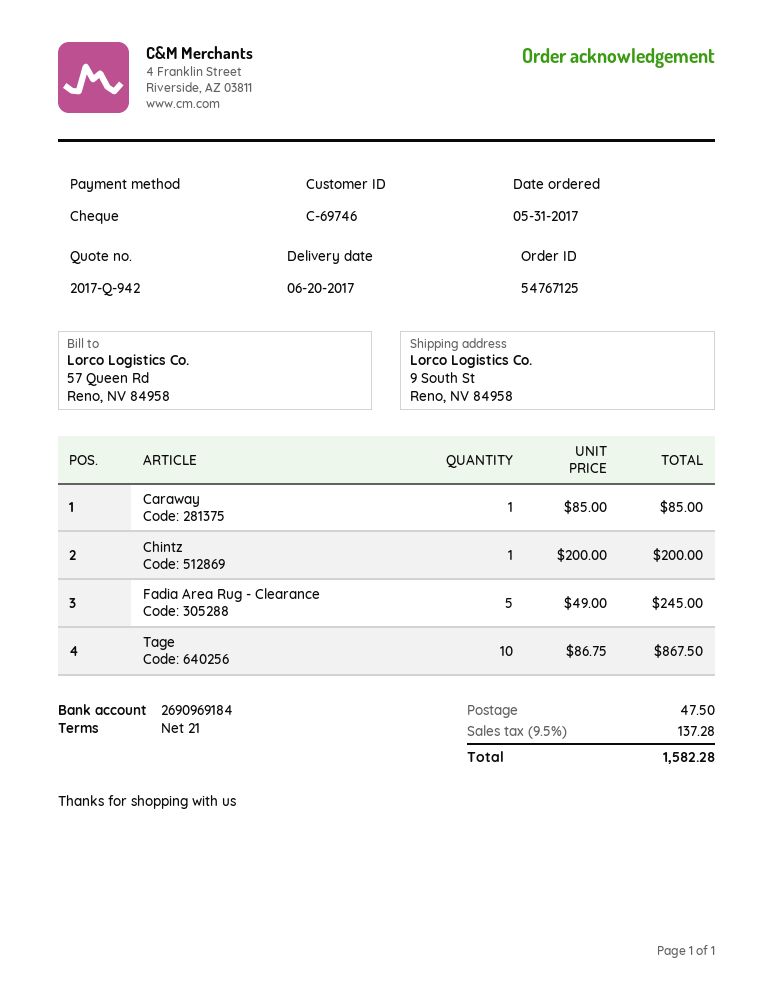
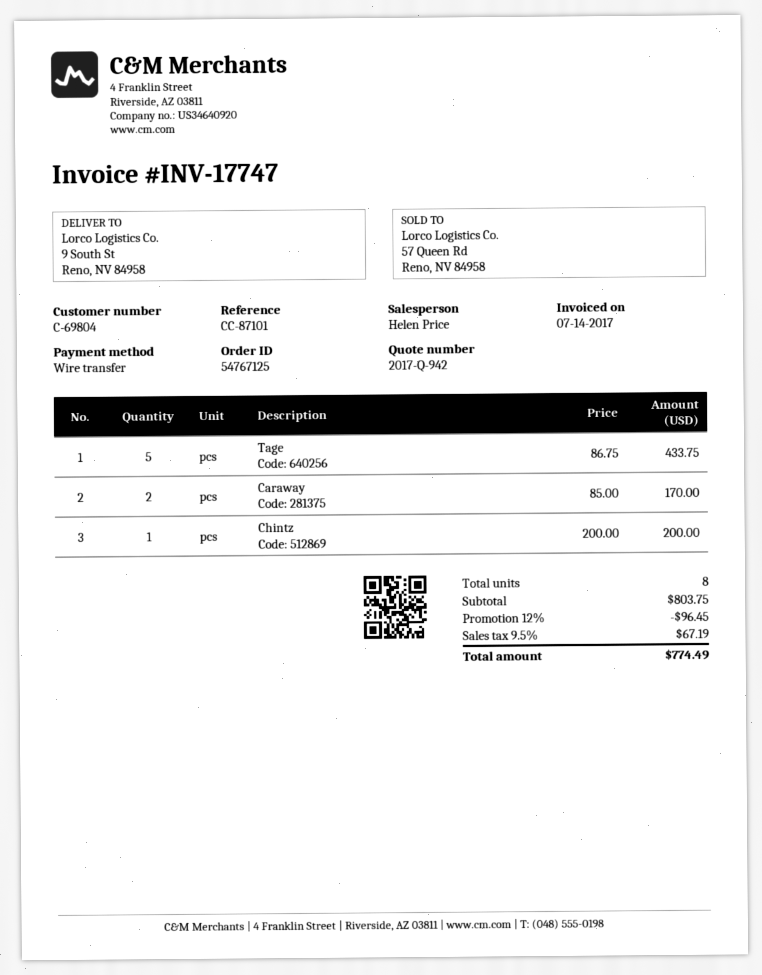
customer number: C-69746 -> C-69804
payment method: cheque -> bank transfer
Caraway: 1 x 85.00 = 85.00 -> 2 x 85.00 = 170.00
Fadia Area Rug - Clearance: 5 x 49.00 = 245.00 -> none
Tage: 10 x 86.75 = 867.50 -> 5 x 86.75 = 433.75
discount: none -> 12% = 96.45
shipping: 47.50 -> none
tax: 9.5% = 137.28 -> 9.5% = 67.19
total: 1582.28 -> 774.49

